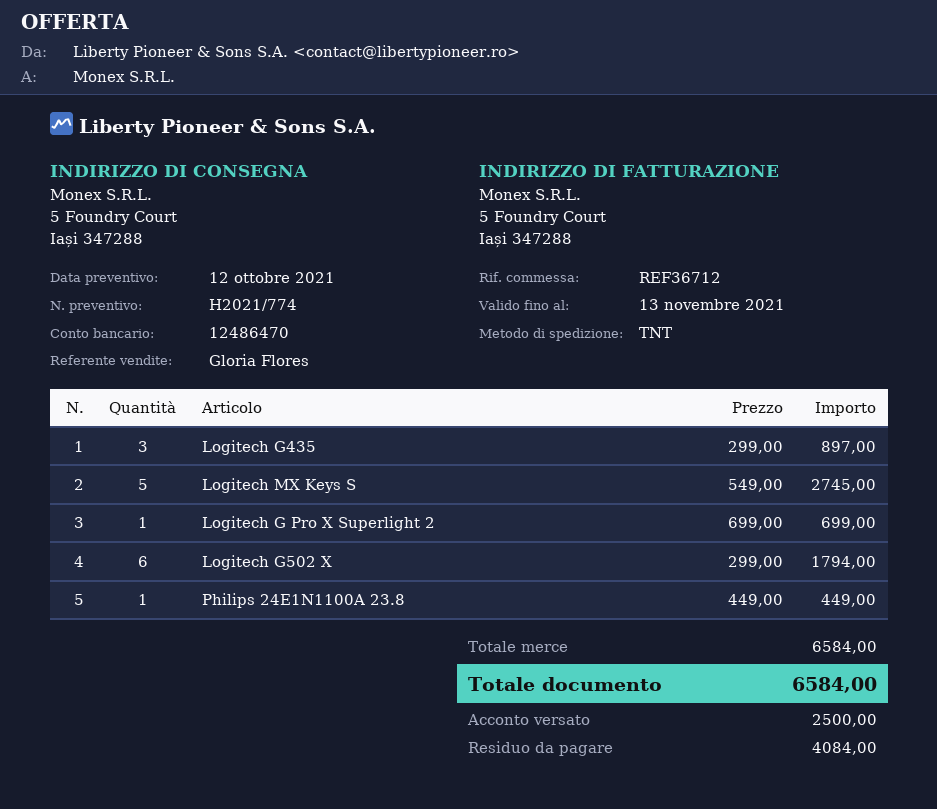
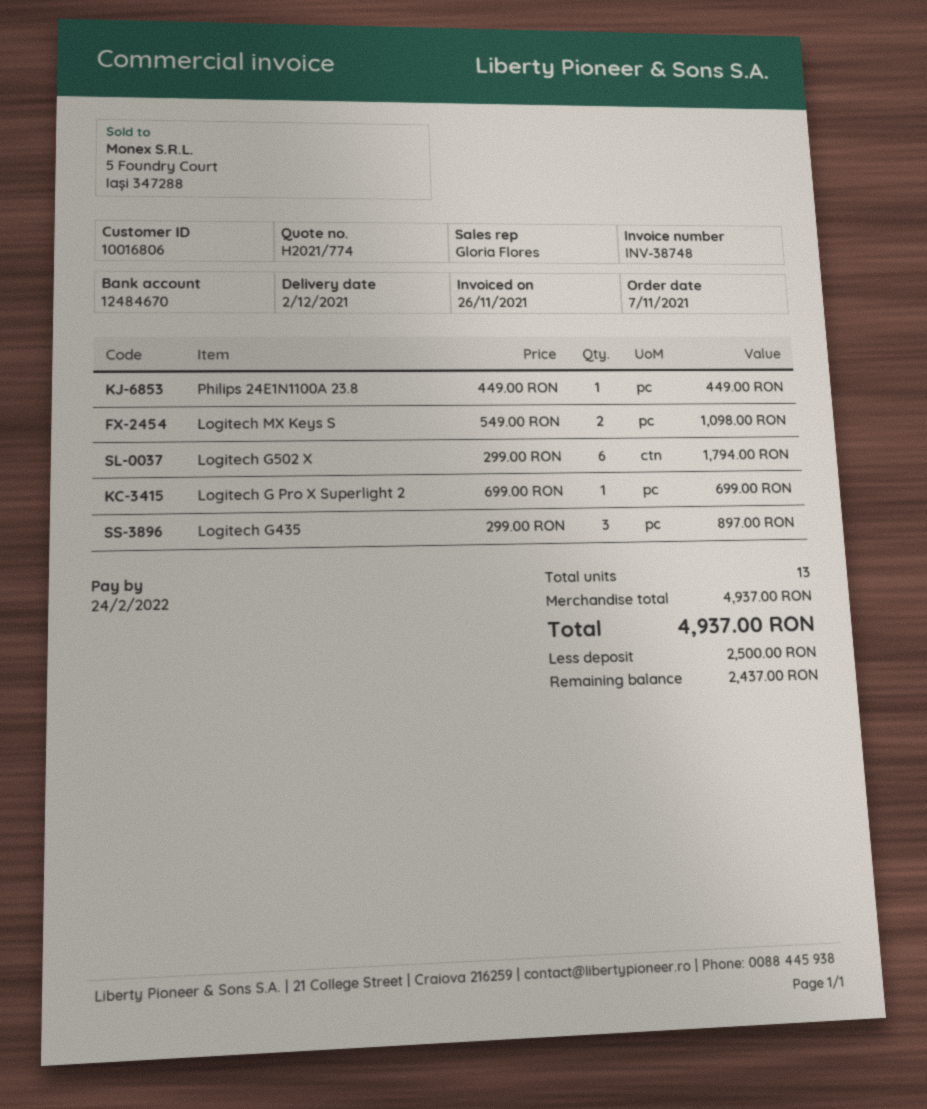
bank account: 12486470 -> 12484670
Logitech MX Keys S: 5 x 549.00 = 2745.00 -> 2 x 549.00 = 1098.00
subtotal: 6584.00 -> 4937.00
total: 6584.00 -> 4937.00
balance: 4084.00 -> 2437.00

